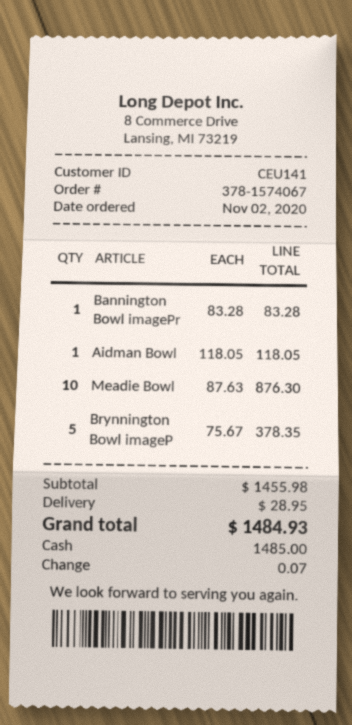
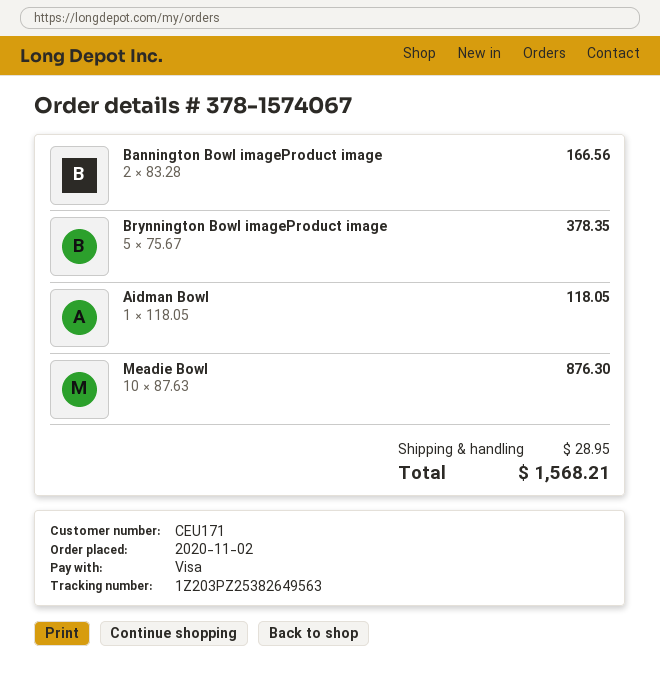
customer number: CEU141 -> CEU171
payment method: cash -> Visa
Bannington Bowl imagePr: 1 x 83.28 = 83.28 -> 2 x 83.28 = 166.56
total: 1484.93 -> 1568.21

